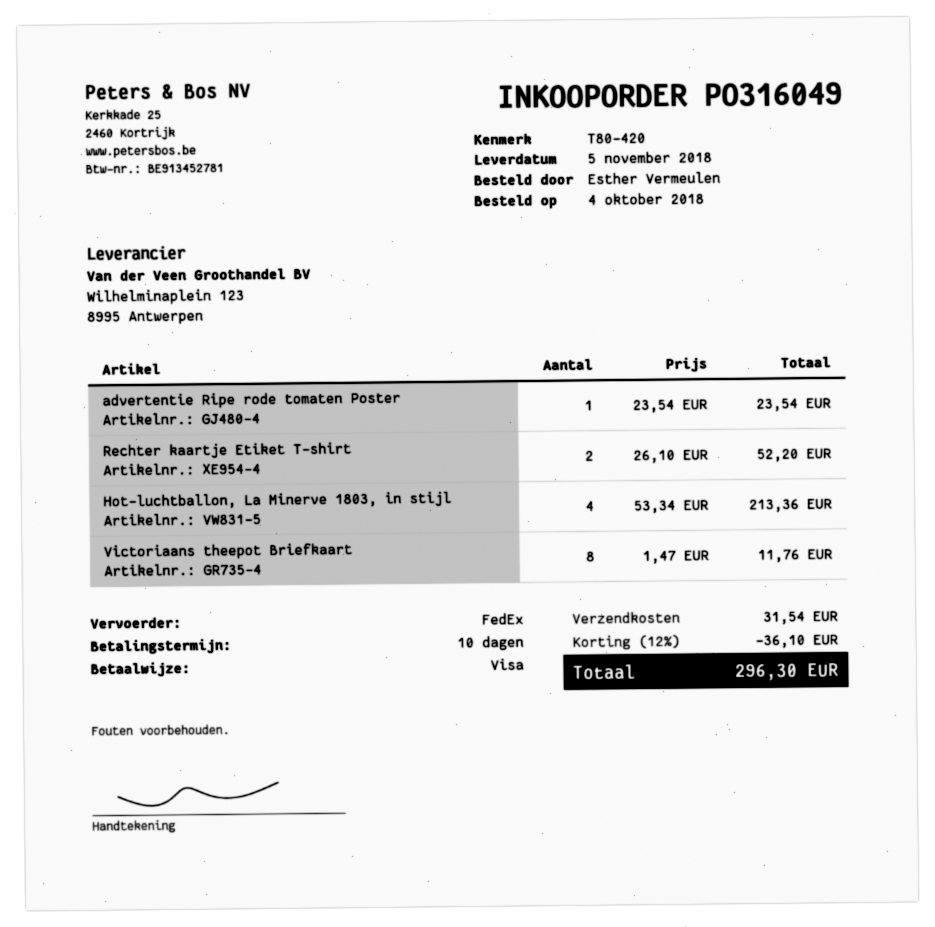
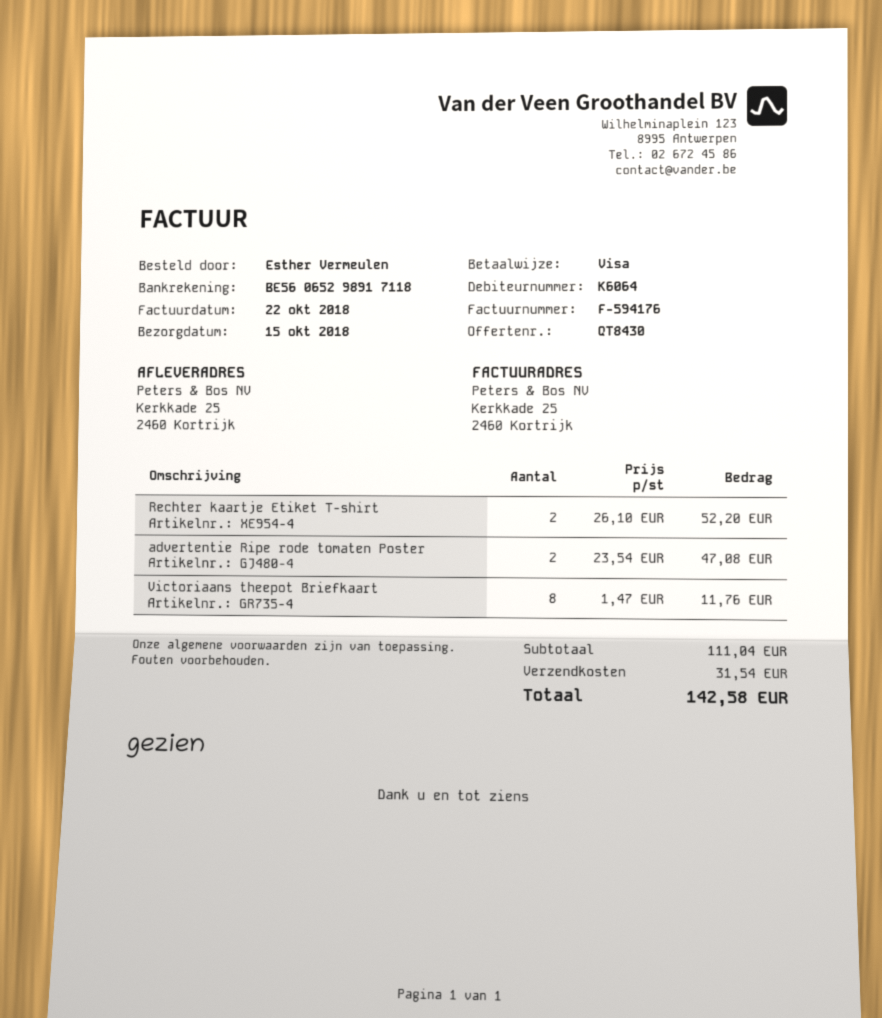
delivery date: 2018-11-05 -> 2018-10-15
advertentie Ripe rode tomaten Poster: 1 x 23.54 = 23.54 -> 2 x 23.54 = 47.08
Hot-luchtballon, La Minerve 1803, in stijl: 4 x 53.34 = 213.36 -> none
discount: 12% = 36.10 -> none
total: 296.30 -> 142.58

